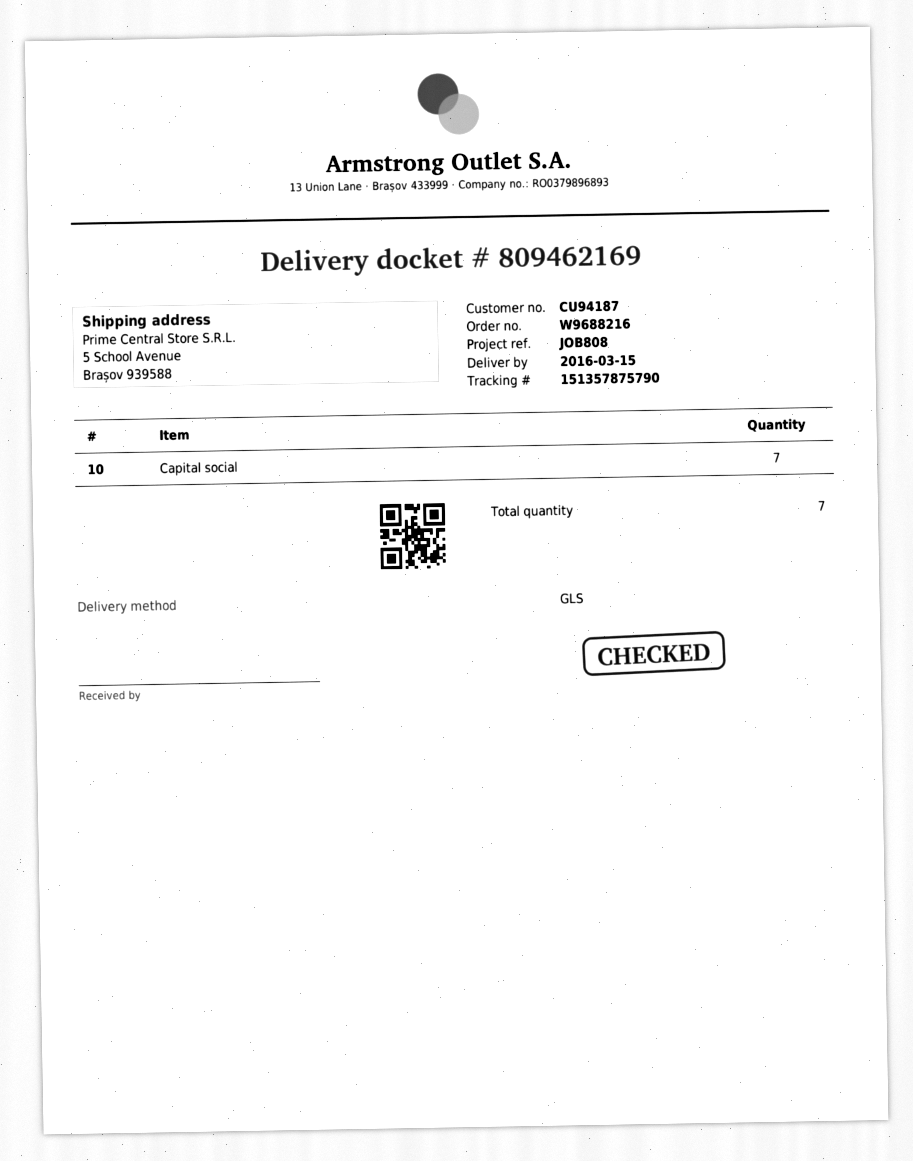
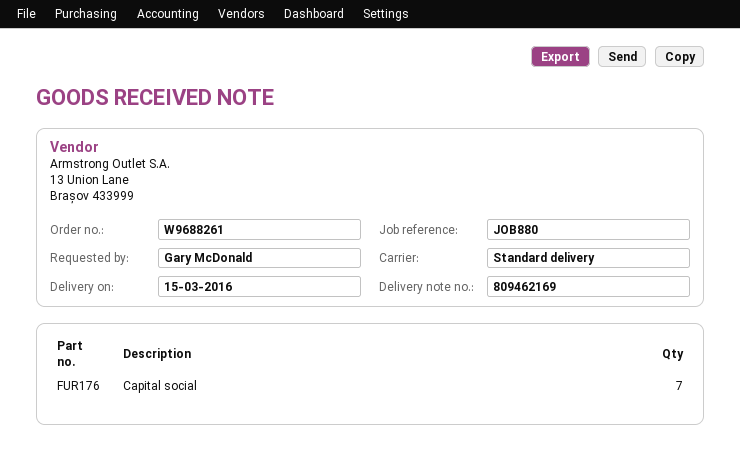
order number: W9688216 -> W9688261
reference: JOB808 -> JOB880
shipping method: GLS -> standard

